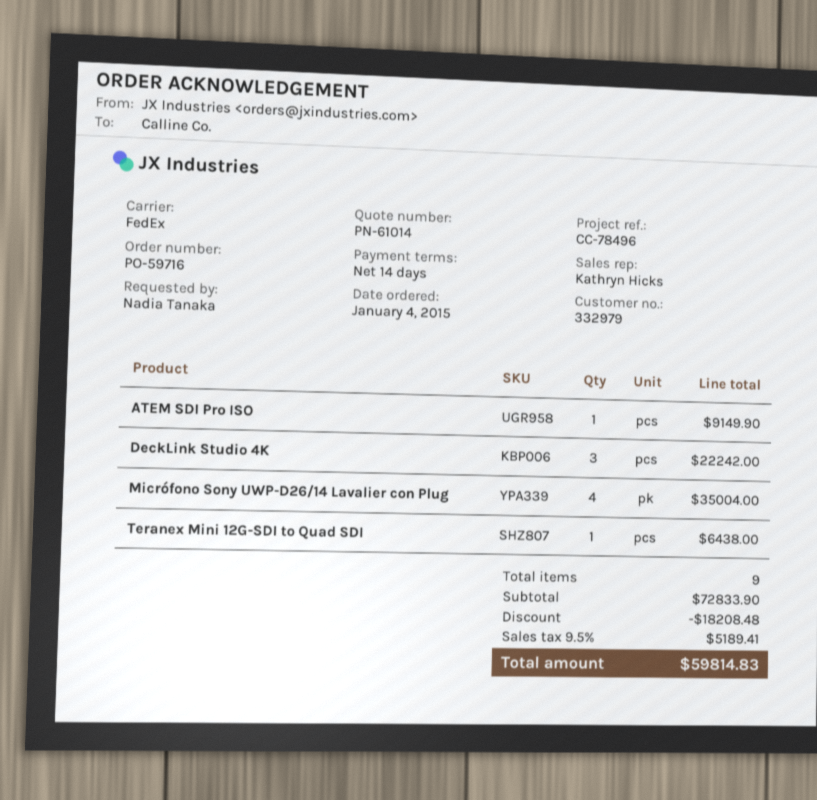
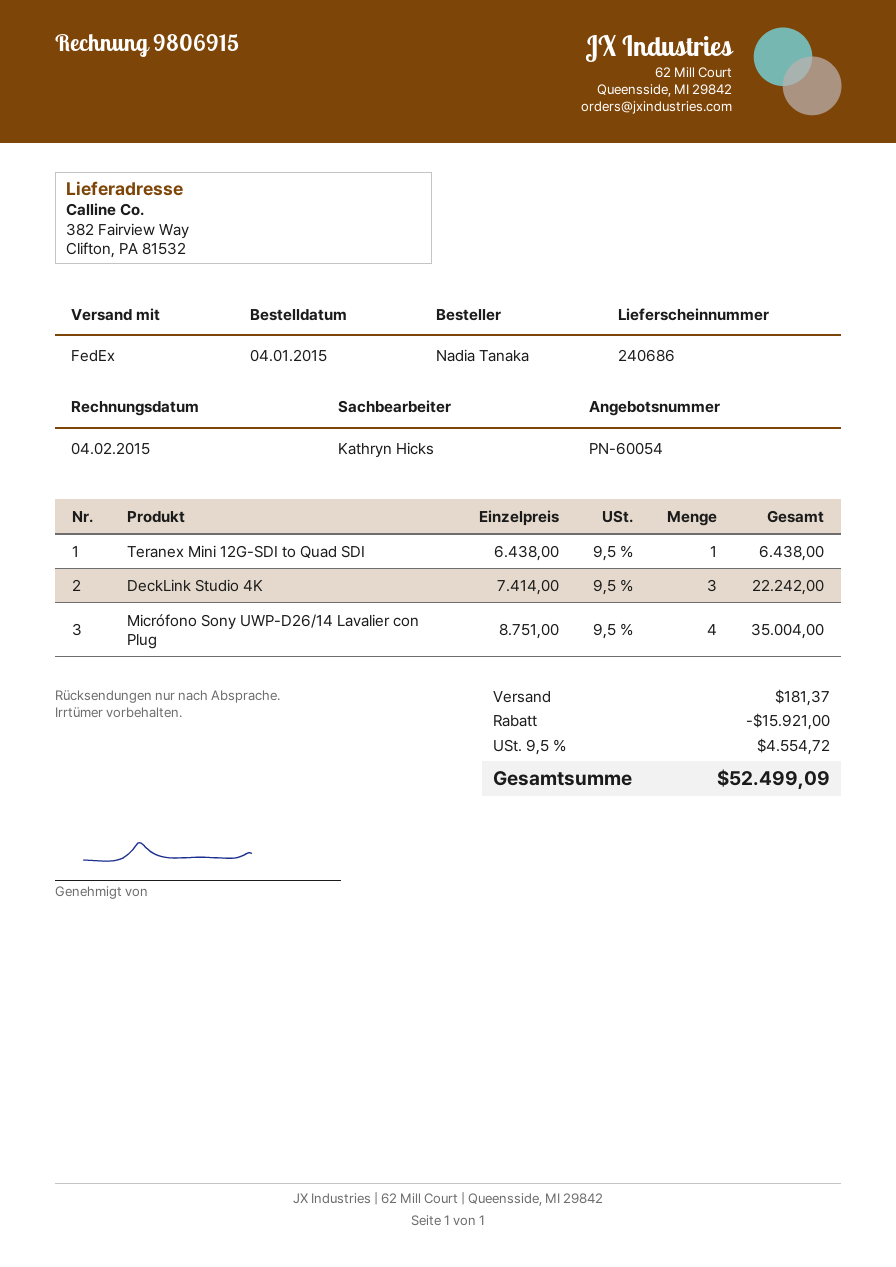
quote number: PN-61014 -> PN-60054
ATEM SDI Pro ISO: 1 for 9149.90 -> none
discount: 18208.48 -> 15921.00
shipping: none -> 181.37
tax: 9.5% = 5189.41 -> 9.5% = 4554.72
total: 59814.83 -> 52499.09

